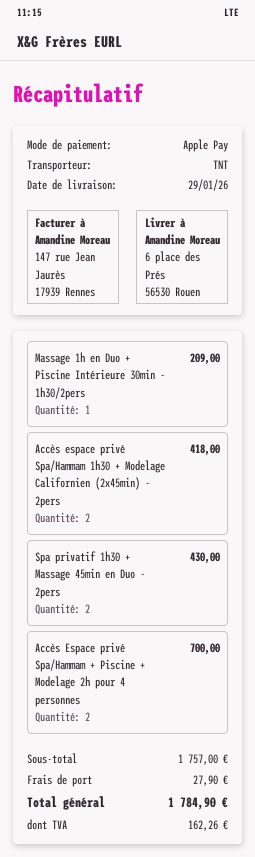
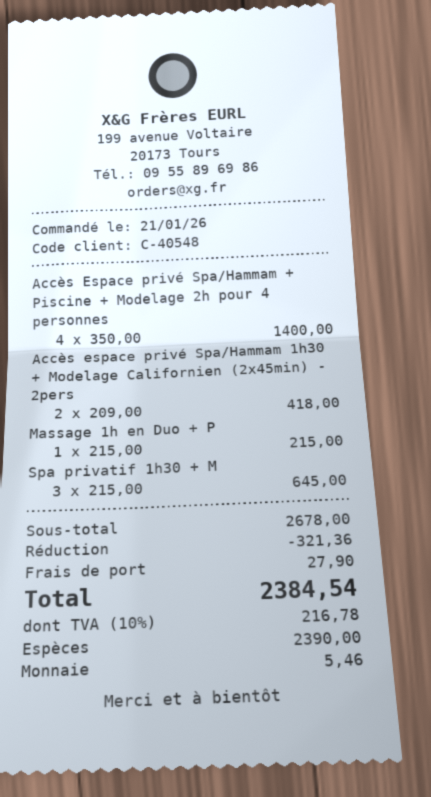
payment method: Apple Pay -> cash
Massage 1h en Duo + Piscine Intérieure 30min - 1h30/2pers: 1 for 209.00 -> 1 for 215.00
Spa privatif 1h30 + Massage 45min en Duo - 2pers: 2 for 430.00 -> 3 for 645.00
Accès Espace privé Spa/Hammam + Piscine + Modelage 2h pour 4 personnes: 2 for 700.00 -> 4 for 1400.00
subtotal: 1757.00 -> 2678.00
discount: none -> 321.36
tax: 162.26 -> 216.78
total: 1784.90 -> 2384.54

